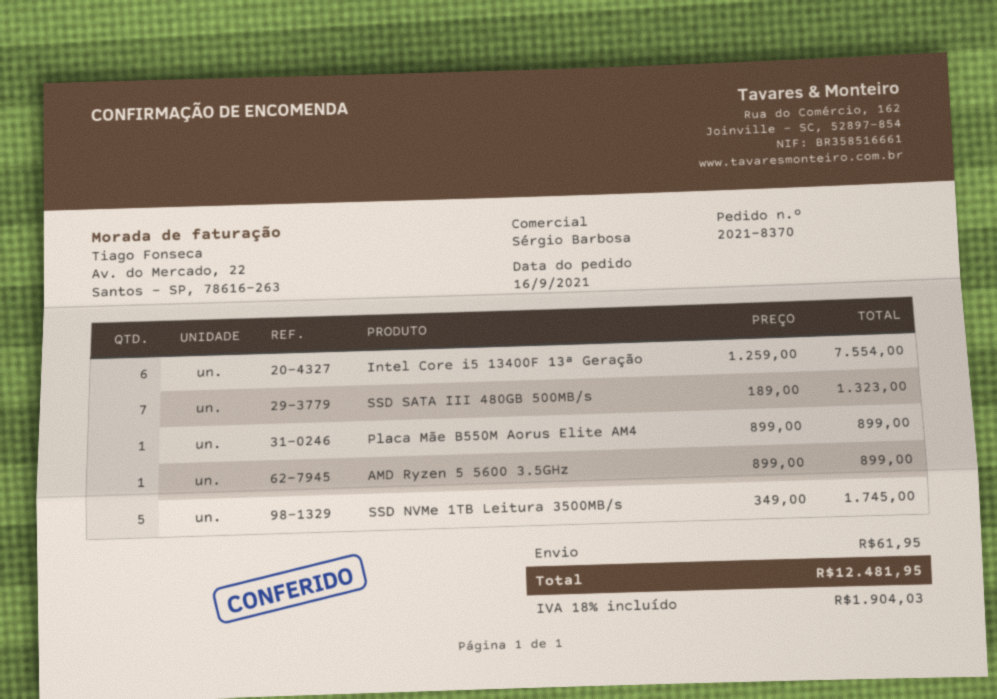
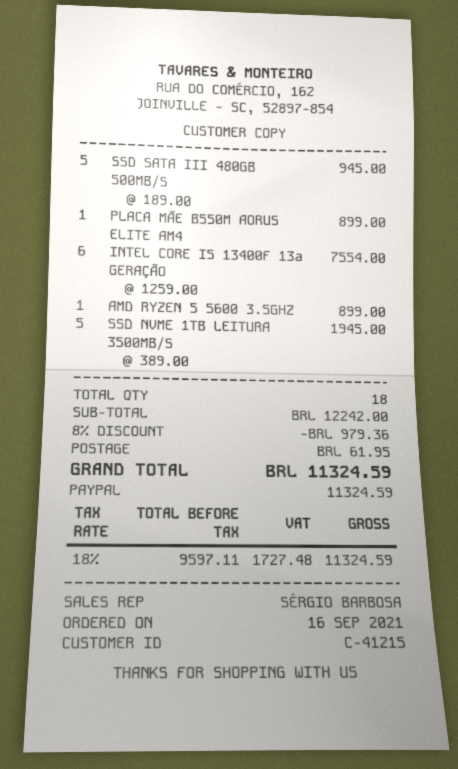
SSD SATA III 480GB 500MB/s: 7 x 189.00 = 1323.00 -> 5 x 189.00 = 945.00
SSD NVMe 1TB Leitura 3500MB/s: 5 x 349.00 = 1745.00 -> 5 x 389.00 = 1945.00
discount: none -> 8% = 979.36
tax: 18% = 1904.03 -> 18% = 1727.48
total: 12481.95 -> 11324.59

